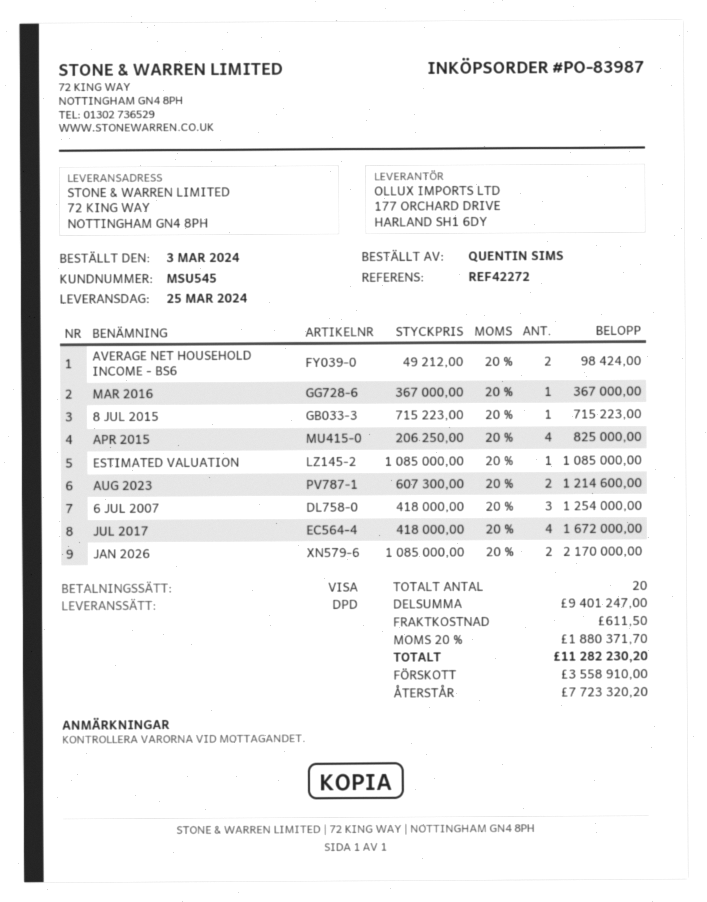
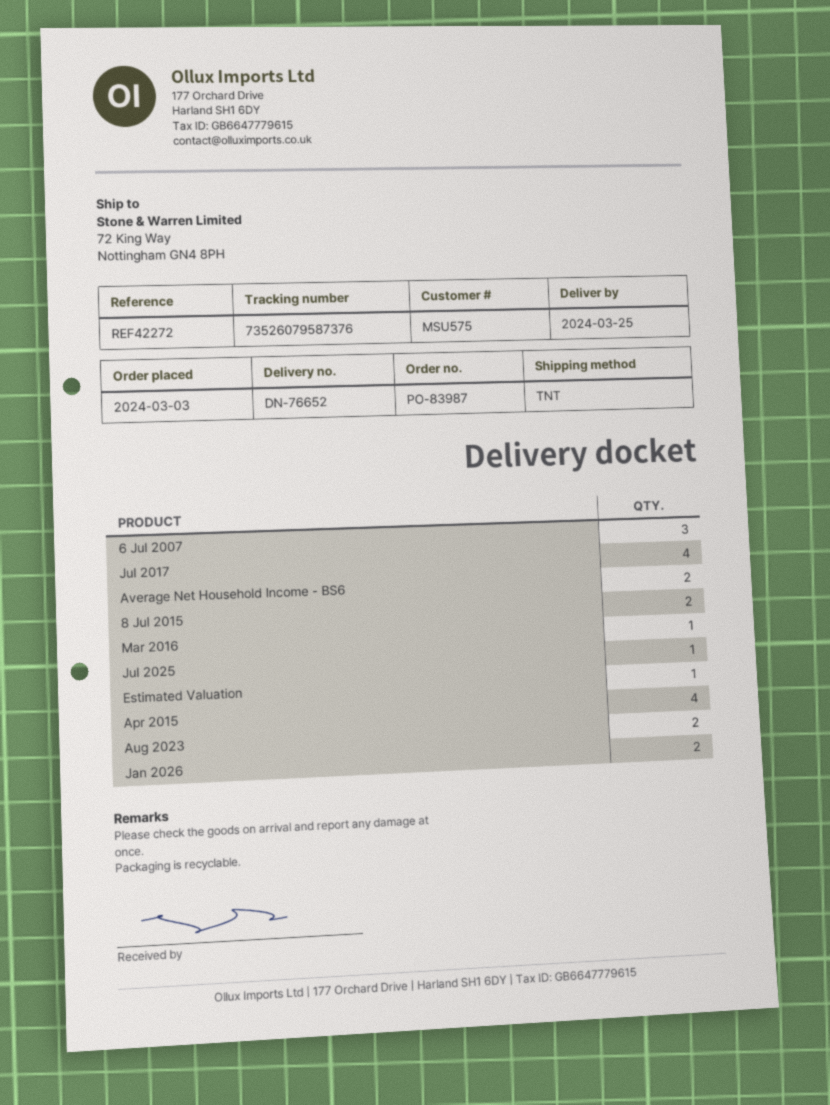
customer number: MSU545 -> MSU575
shipping method: DPD -> TNT
8 JUL 2015: 1 -> 2
Jul 2025: none -> 1

